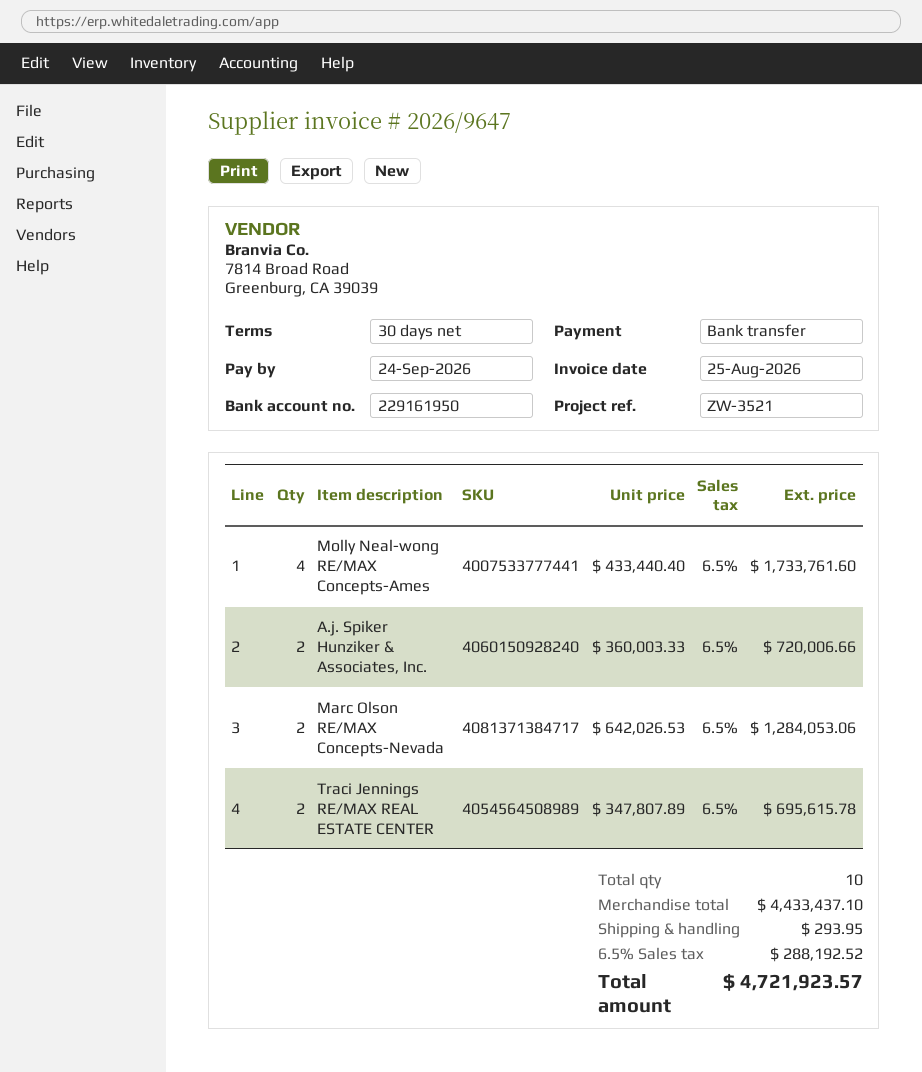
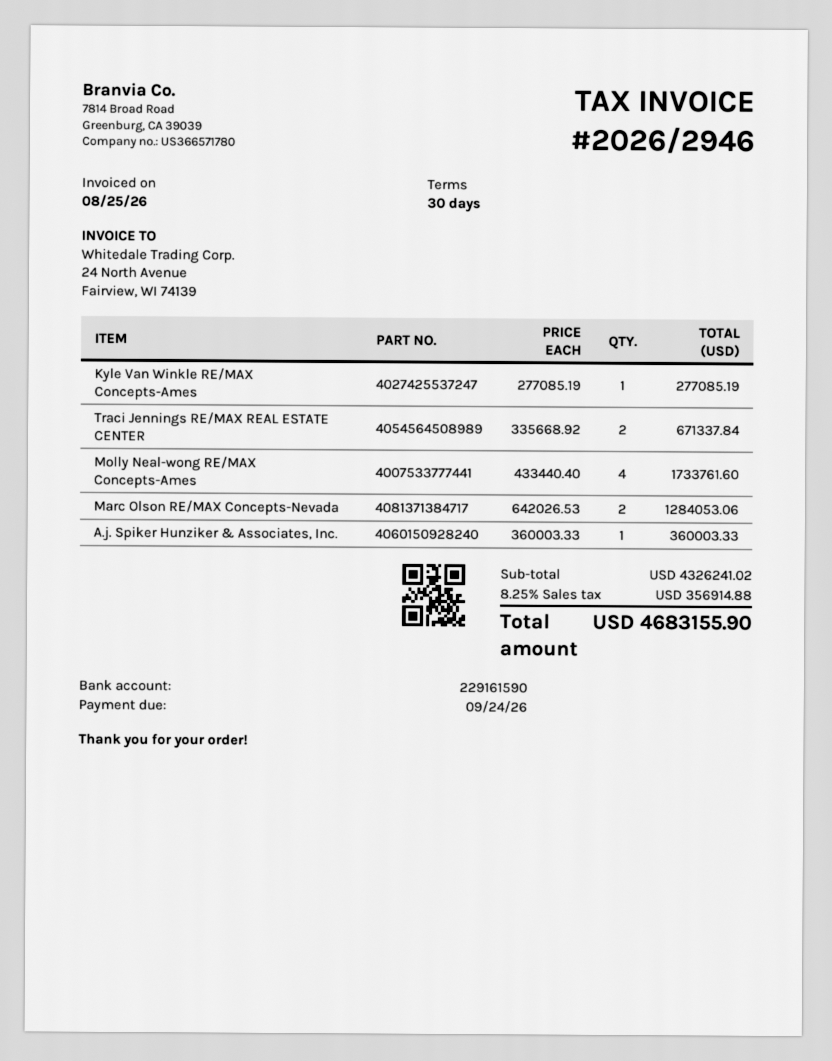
invoice number: 2026/9647 -> 2026/2946
bank account: 229161950 -> 229161590
A.j. Spiker Hunziker & Associates, Inc.: 2 x 360003.33 = 720006.66 -> 1 x 360003.33 = 360003.33
Traci Jennings RE/MAX REAL ESTATE CENTER: 2 x 347807.89 = 695615.78 -> 2 x 335668.92 = 671337.84
Kyle Van Winkle RE/MAX Concepts-Ames: none -> 1 x 277085.19 = 277085.19
subtotal: 4433437.10 -> 4326241.02
shipping: 293.95 -> none
tax: 6.5% = 288192.52 -> 8.25% = 356914.88
total: 4721923.57 -> 4683155.90

